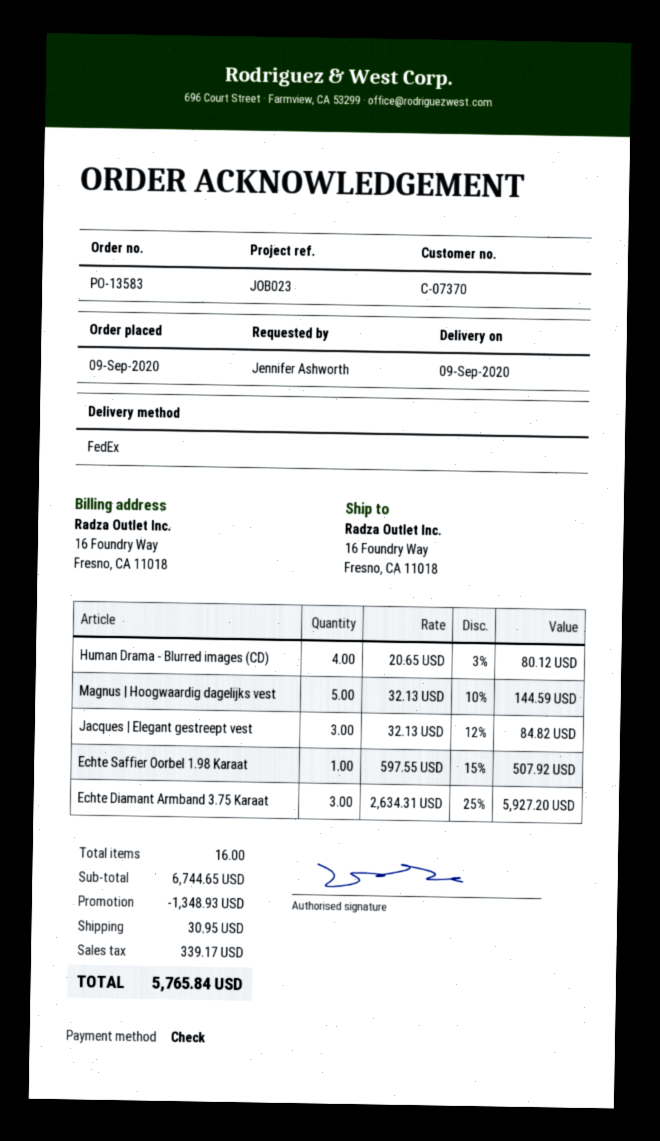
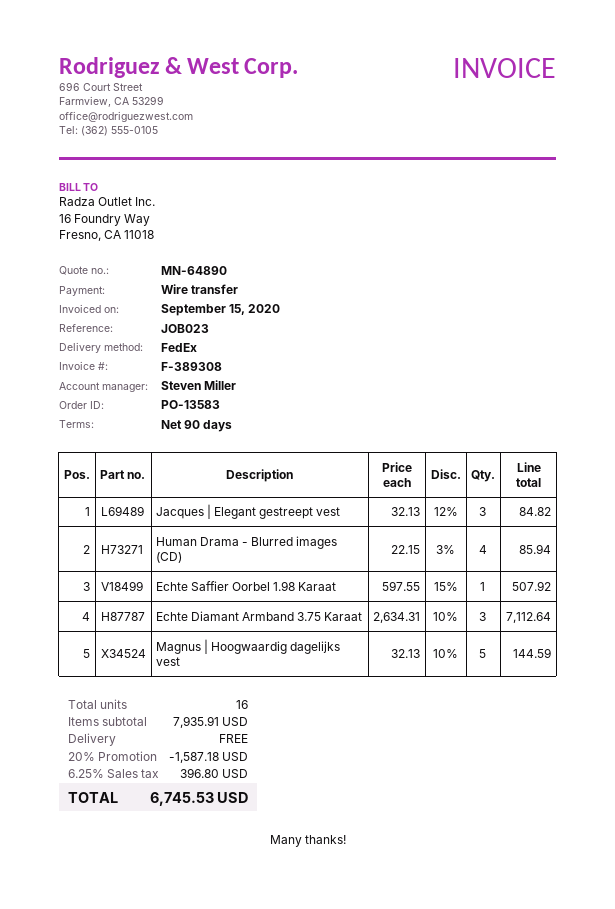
payment method: cheque -> bank transfer
Human Drama - Blurred images (CD): 4 x 20.65 - 3% = 80.12 -> 4 x 22.15 - 3% = 85.94
Echte Diamant Armband 3.75 Karaat: 3 x 2634.31 - 25% = 5927.20 -> 3 x 2634.31 - 10% = 7112.64
subtotal: 6744.65 -> 7935.91
discount: 1348.93 -> 1587.18
shipping: 30.95 -> 0.00
tax: 339.17 -> 396.80
total: 5765.84 -> 6745.53

